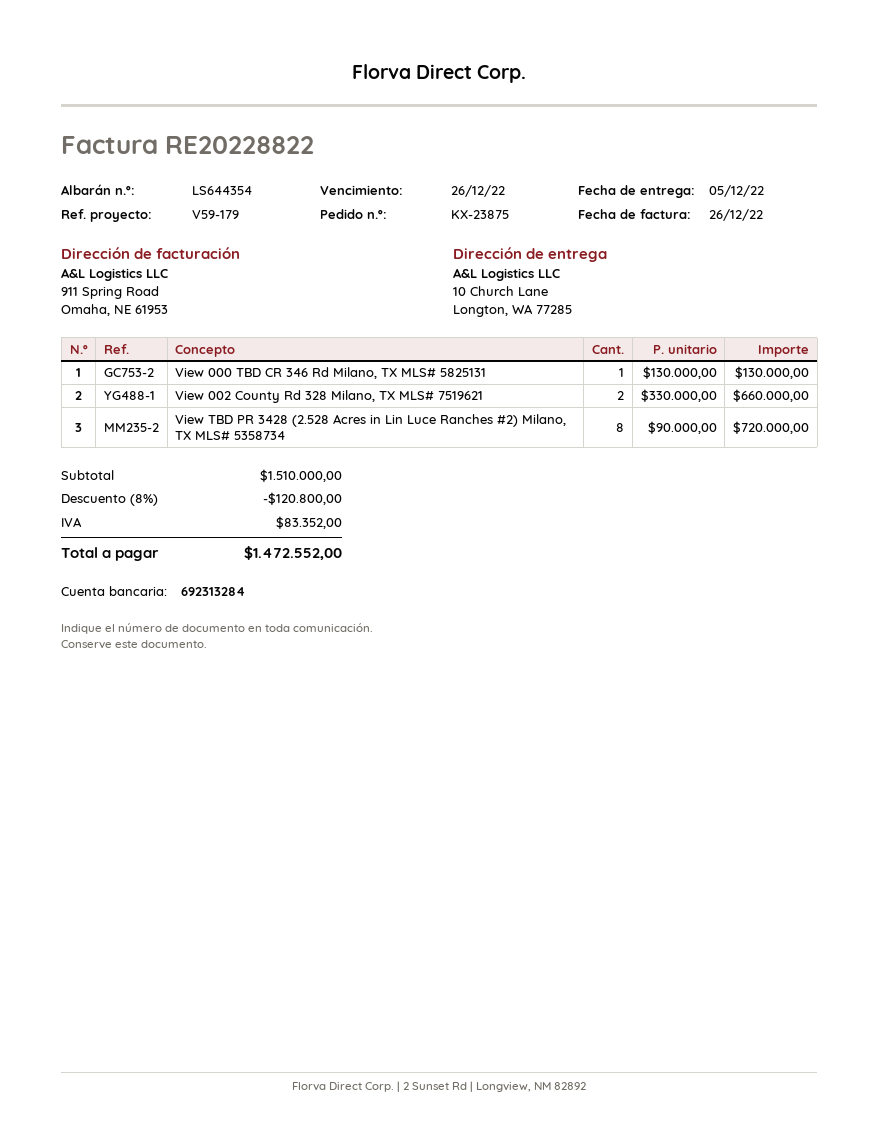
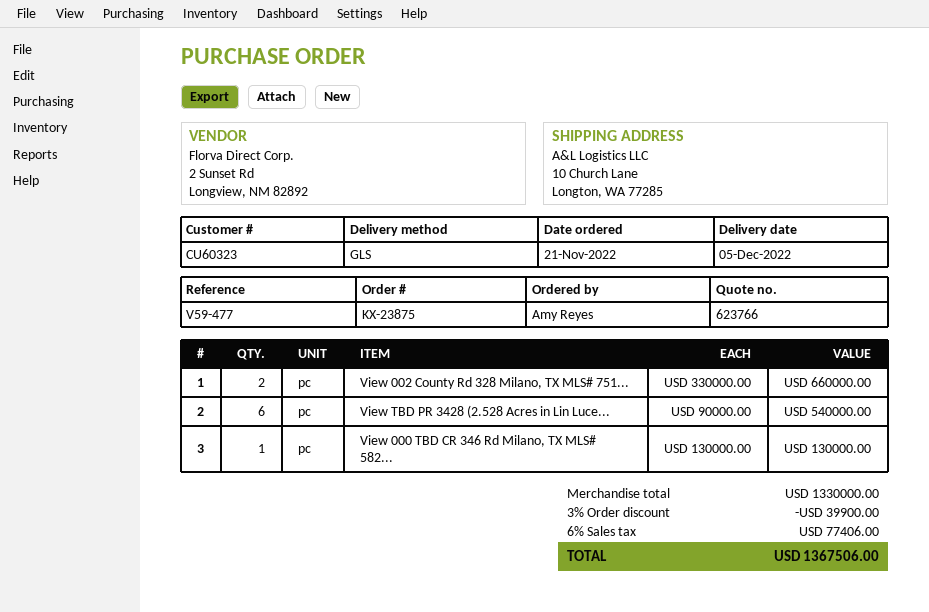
reference: V59-179 -> V59-477
View TBD PR 3428 (2.528 Acres in Lin Luce Ranches #2) Milano, TX MLS# 5358734: 8 x 90000.00 = 720000.00 -> 6 x 90000.00 = 540000.00
subtotal: 1510000.00 -> 1330000.00
discount: 8% = 120800.00 -> 3% = 39900.00
tax: 83352.00 -> 77406.00
total: 1472552.00 -> 1367506.00

